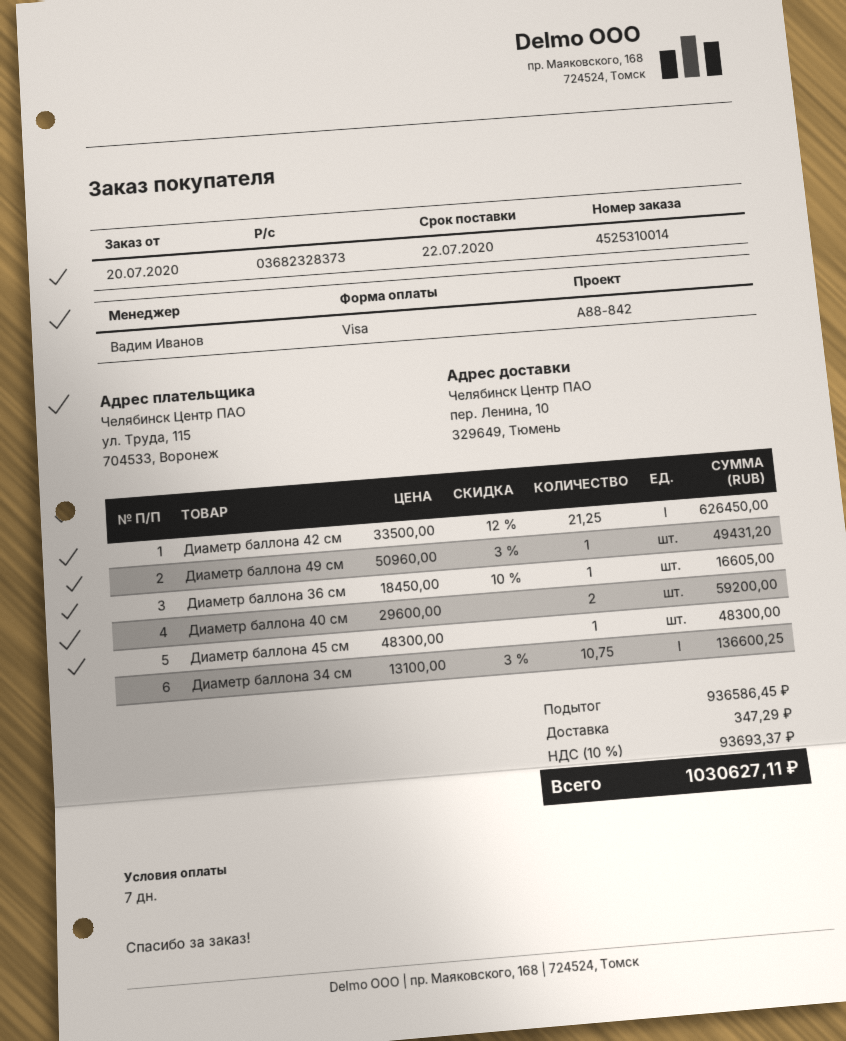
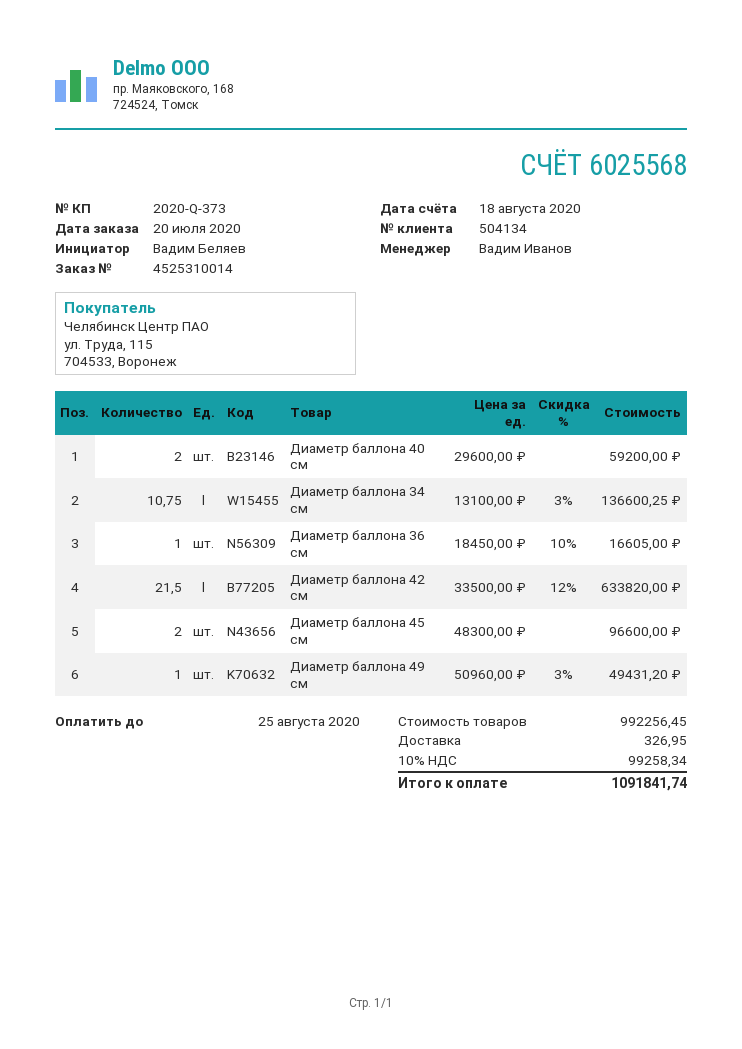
Диаметр баллона 42 см: 21.25 x 33500.00 - 12% = 626450.00 -> 21.5 x 33500.00 - 12% = 633820.00
Диаметр баллона 45 см: 1 x 48300.00 = 48300.00 -> 2 x 48300.00 = 96600.00
subtotal: 936586.45 -> 992256.45
shipping: 347.29 -> 326.95
tax: 10% = 93693.37 -> 10% = 99258.34
total: 1030627.11 -> 1091841.74

